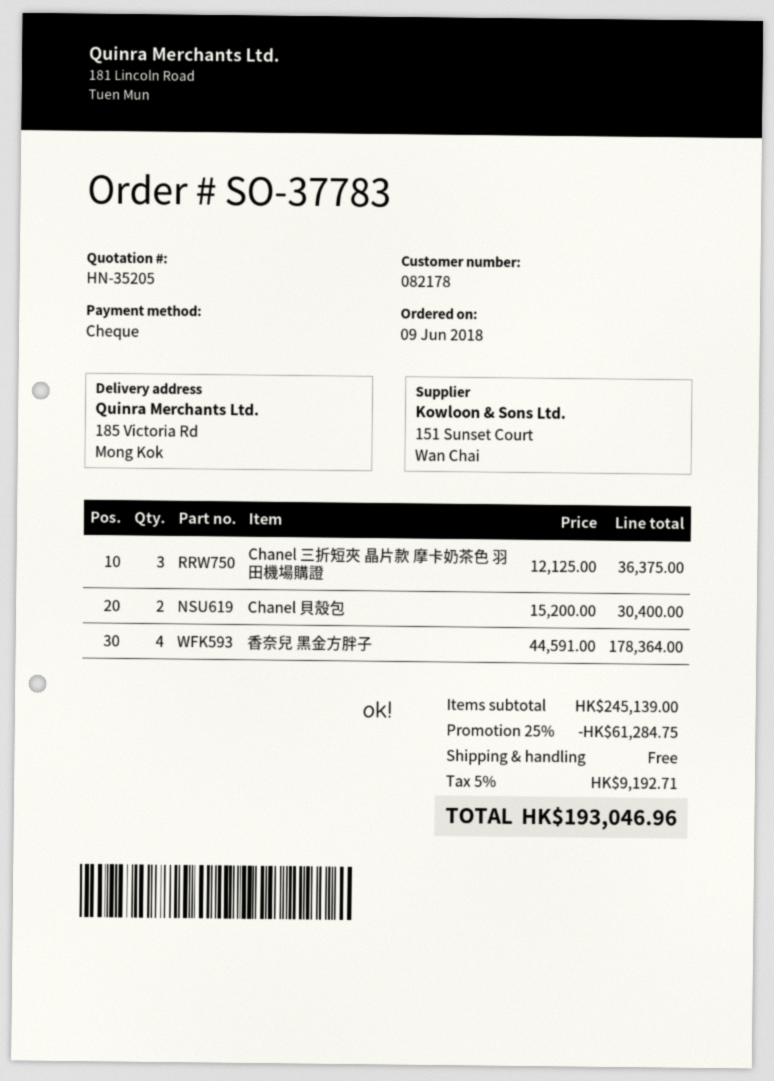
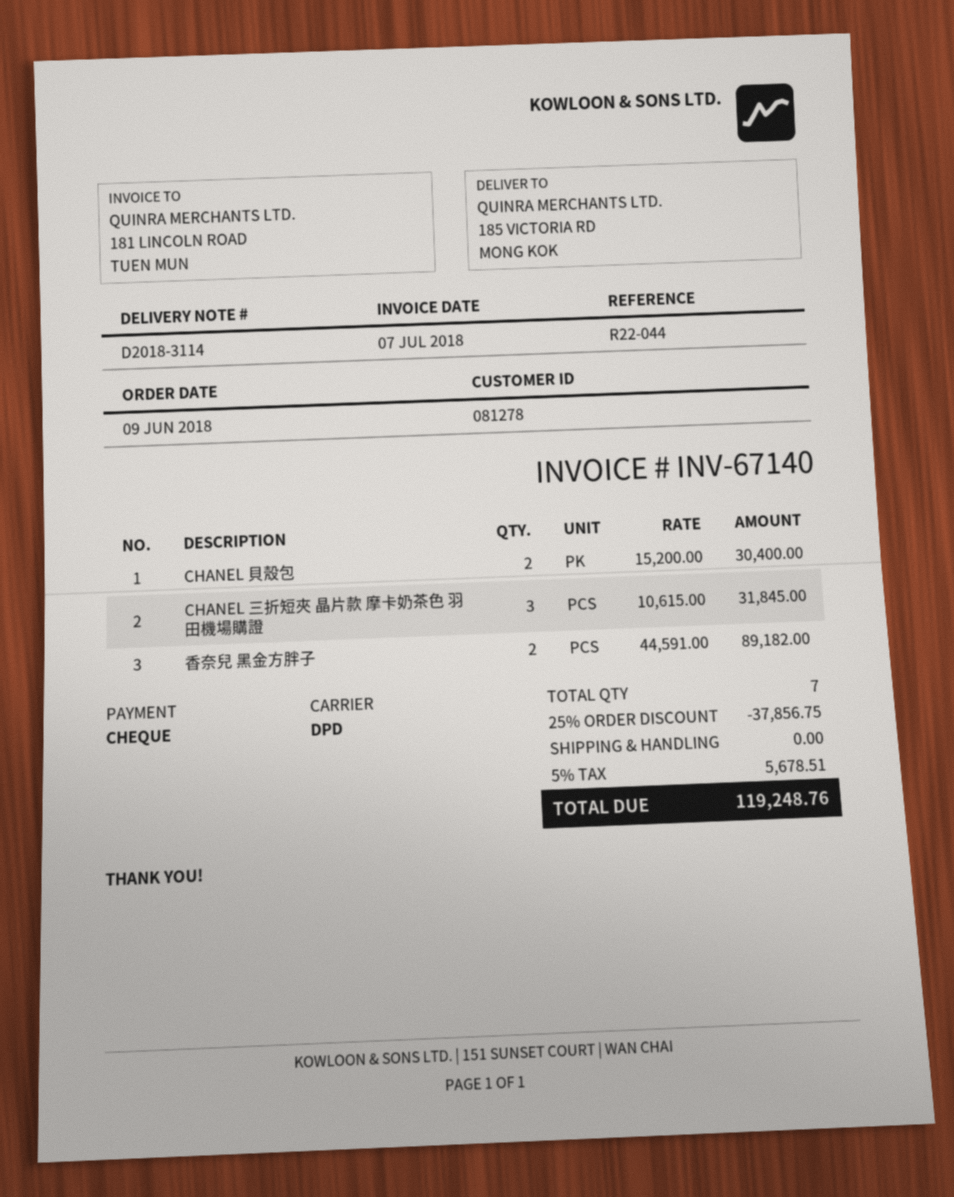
customer number: 082178 -> 081278
Chanel 三折短夾 晶片款 摩卡奶茶色 羽田機場購證: 3 x 12125.00 = 36375.00 -> 3 x 10615.00 = 31845.00
香奈兒 黑金方胖子: 4 x 44591.00 = 178364.00 -> 2 x 44591.00 = 89182.00
discount: 25% = 61284.75 -> 25% = 37856.75
tax: 5% = 9192.71 -> 5% = 5678.51
total: 193046.96 -> 119248.76

